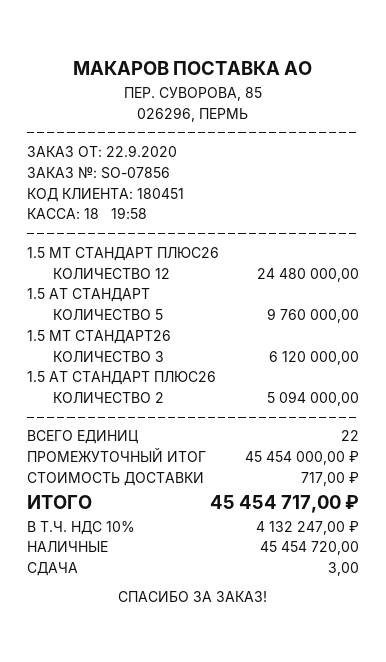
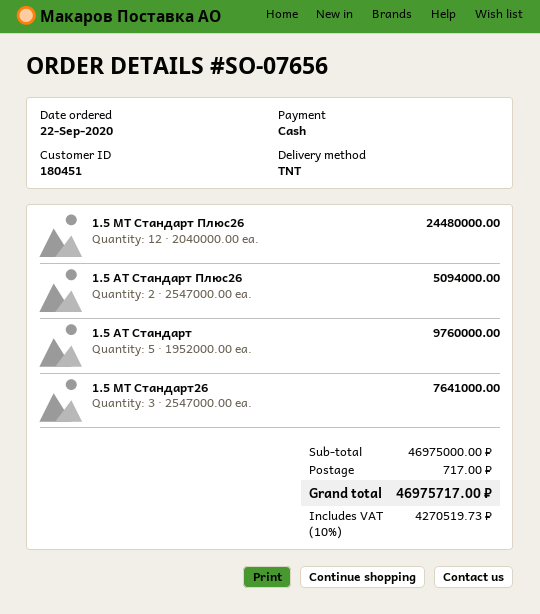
order number: SO-07856 -> SO-07656
1.5 MT СТАНДАРТ26: 3 for 6120000.00 -> 3 for 7641000.00
subtotal: 45454000.00 -> 46975000.00
tax: 10% = 4132247.00 -> 10% = 4270519.73
total: 45454717.00 -> 46975717.00

